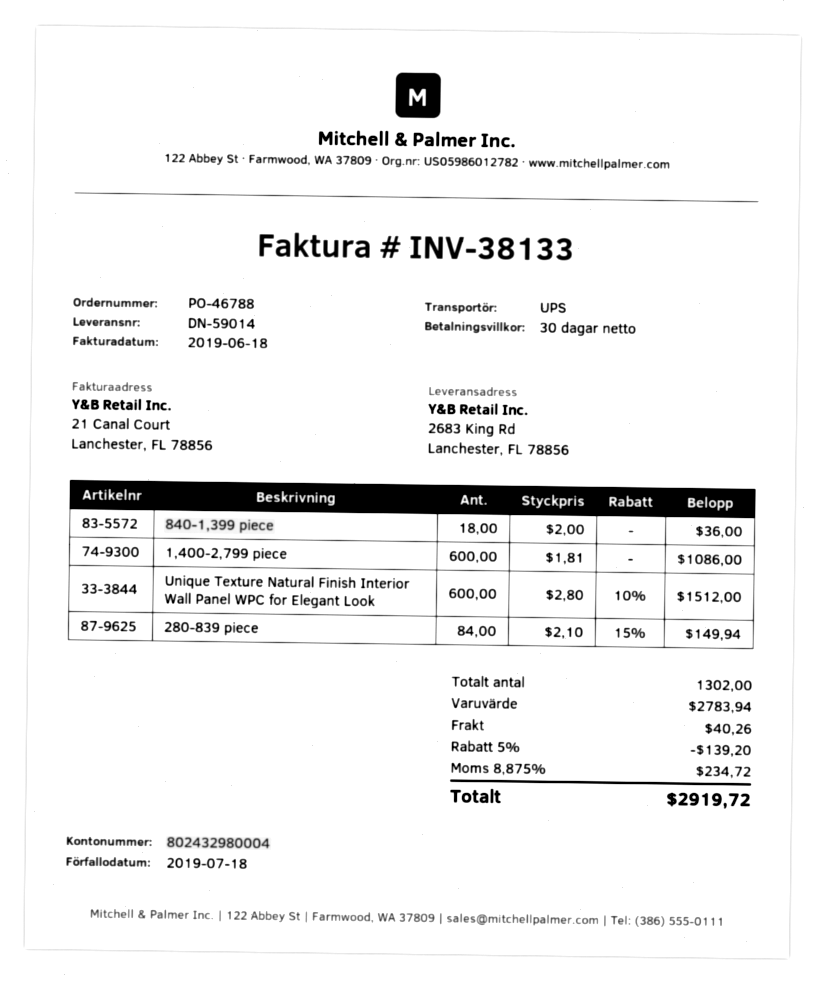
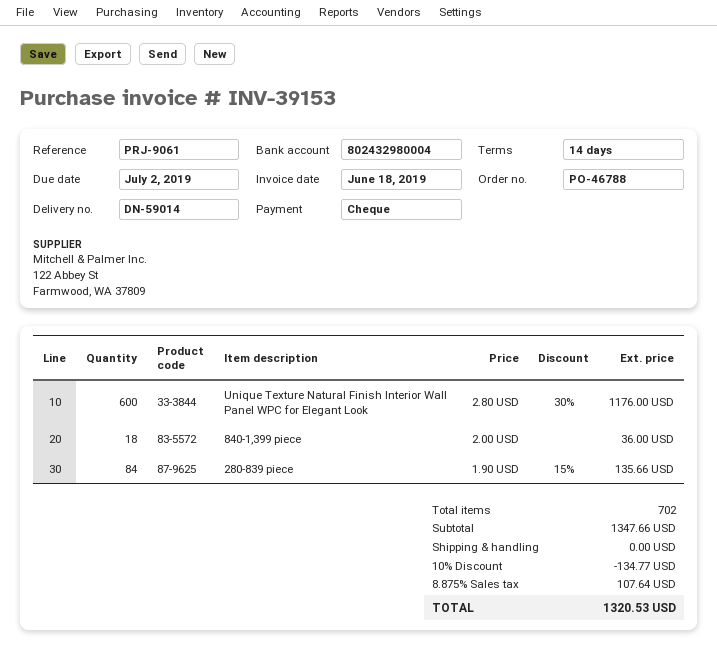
invoice number: INV-38133 -> INV-39153
payment terms: 30 days -> 14 days
due date: 2019-07-18 -> 2019-07-02
1,400-2,799 piece: 600 x 1.81 = 1086.00 -> none
Unique Texture Natural Finish Interior Wall Panel WPC for Elegant Look: 600 x 2.80 - 10% = 1512.00 -> 600 x 2.80 - 30% = 1176.00
280-839 piece: 84 x 2.10 - 15% = 149.94 -> 84 x 1.90 - 15% = 135.66
total quantity: 1302 -> 702
subtotal: 2783.94 -> 1347.66
discount: 5% = 139.20 -> 10% = 134.77
shipping: 40.26 -> 0.00
tax: 8.875% = 234.72 -> 8.875% = 107.64
total: 2919.72 -> 1320.53

